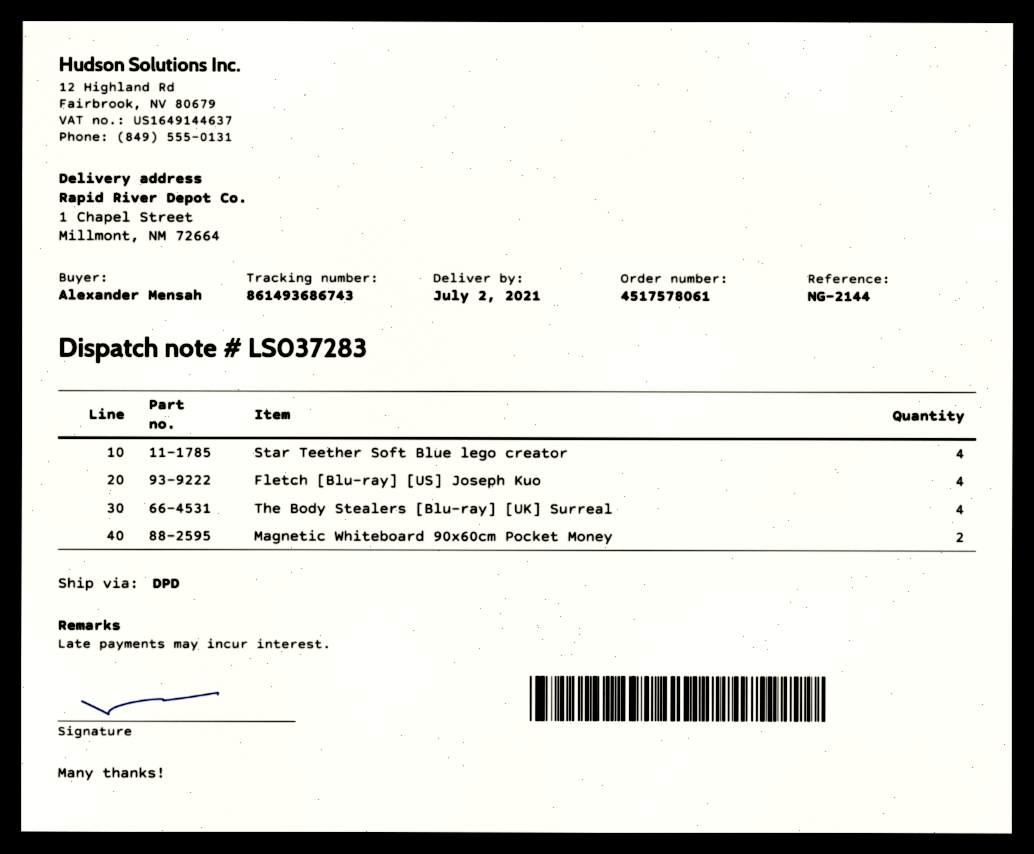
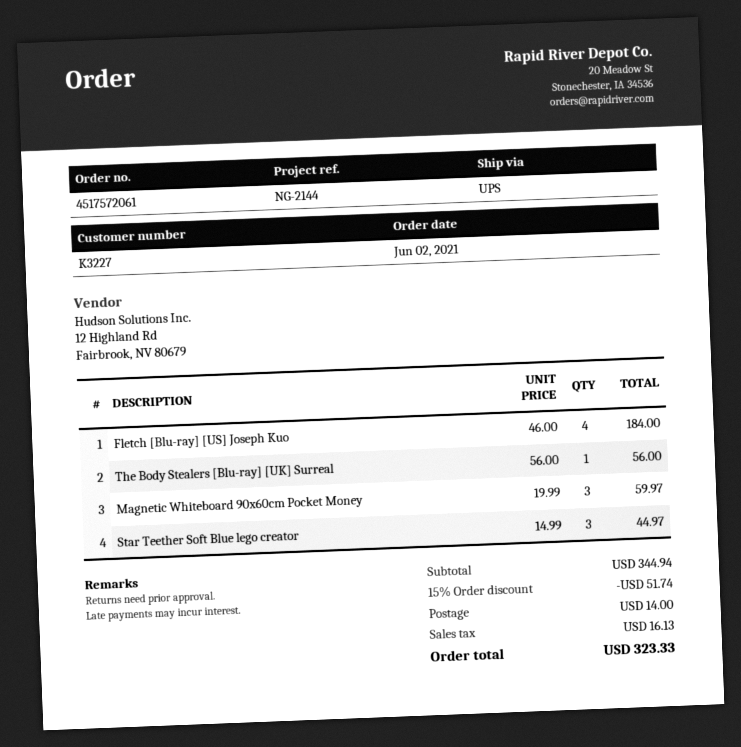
order number: 4517578061 -> 4517572061
shipping method: DPD -> UPS
Star Teether Soft Blue lego creator: 4 -> 3
The Body Stealers [Blu-ray] [UK] Surreal: 4 -> 1
Magnetic Whiteboard 90x60cm Pocket Money: 2 -> 3

